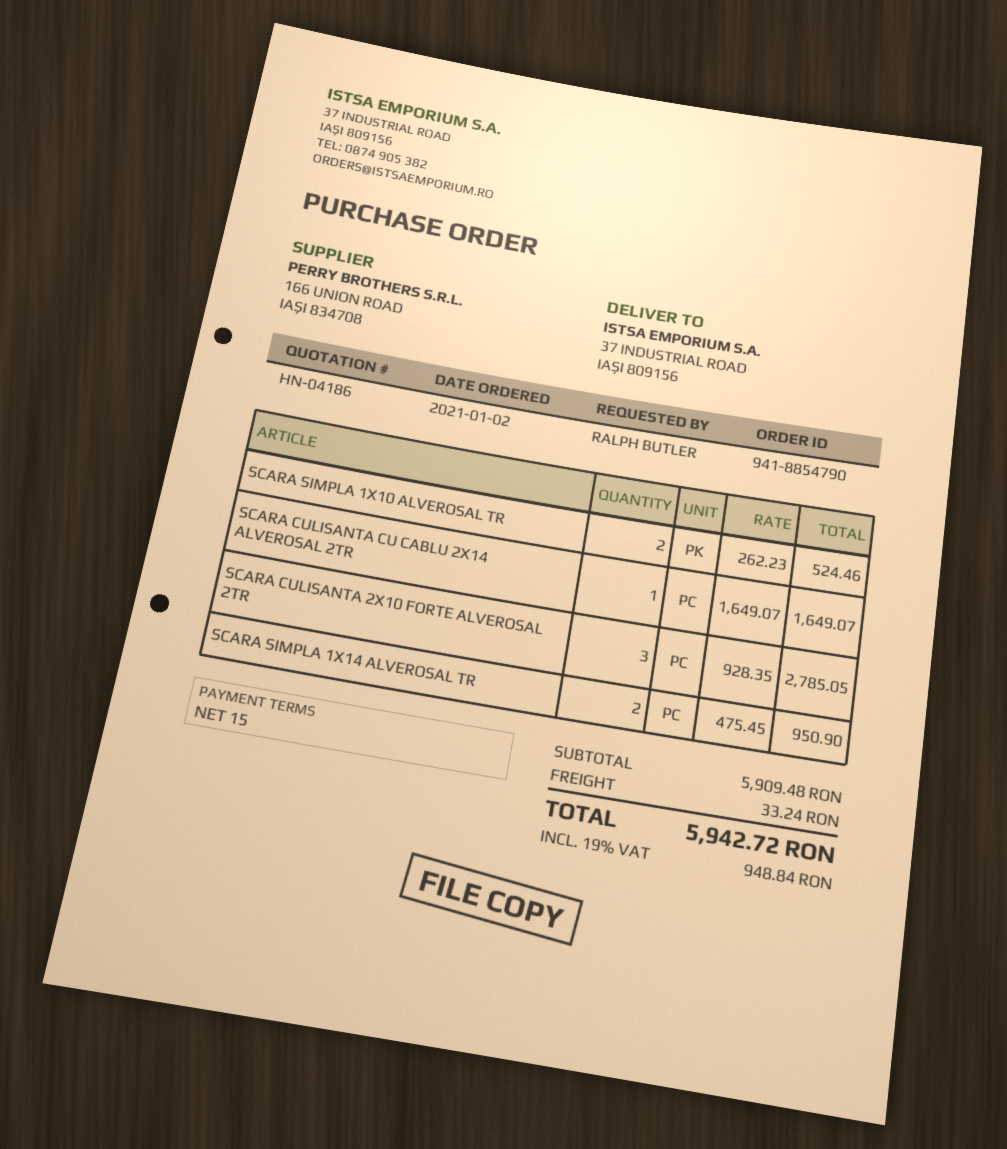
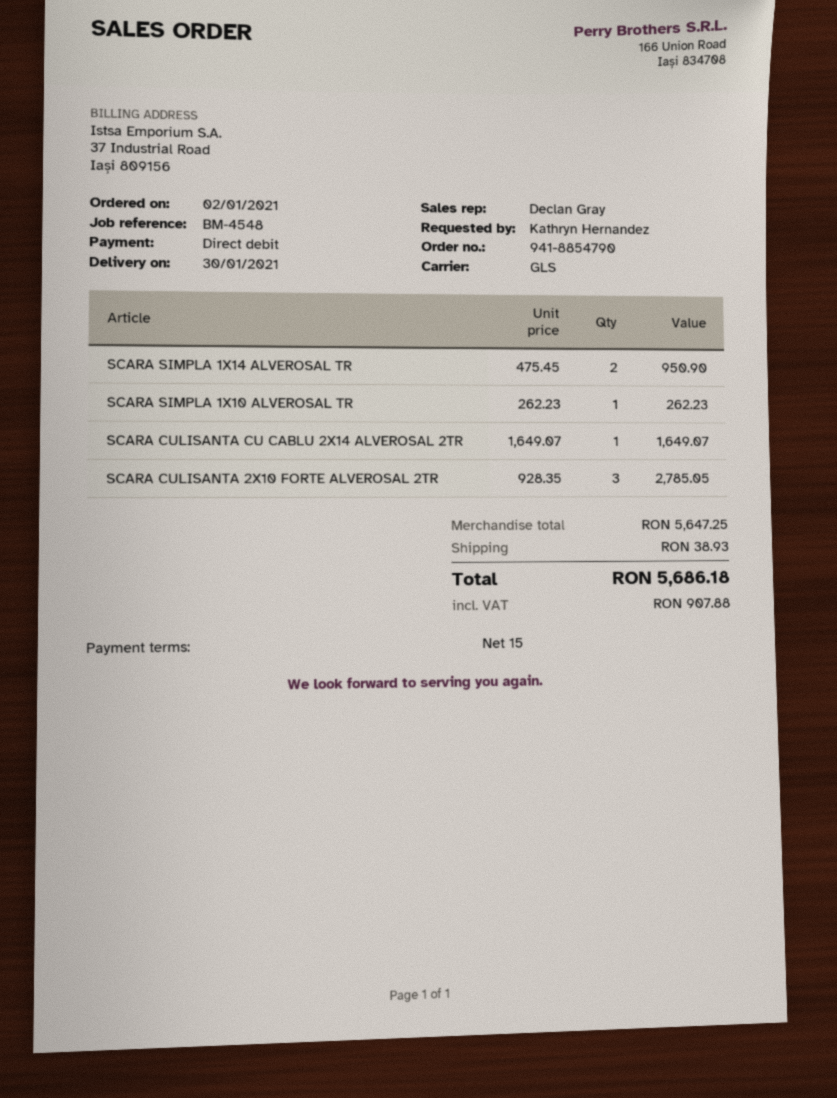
ordered by: RALPH BUTLER -> Kathryn Hernandez
SCARA SIMPLA 1X10 ALVEROSAL TR: 2 x 262.23 = 524.46 -> 1 x 262.23 = 262.23
subtotal: 5909.48 -> 5647.25
shipping: 33.24 -> 38.93
tax: 948.84 -> 907.88
total: 5942.72 -> 5686.18

